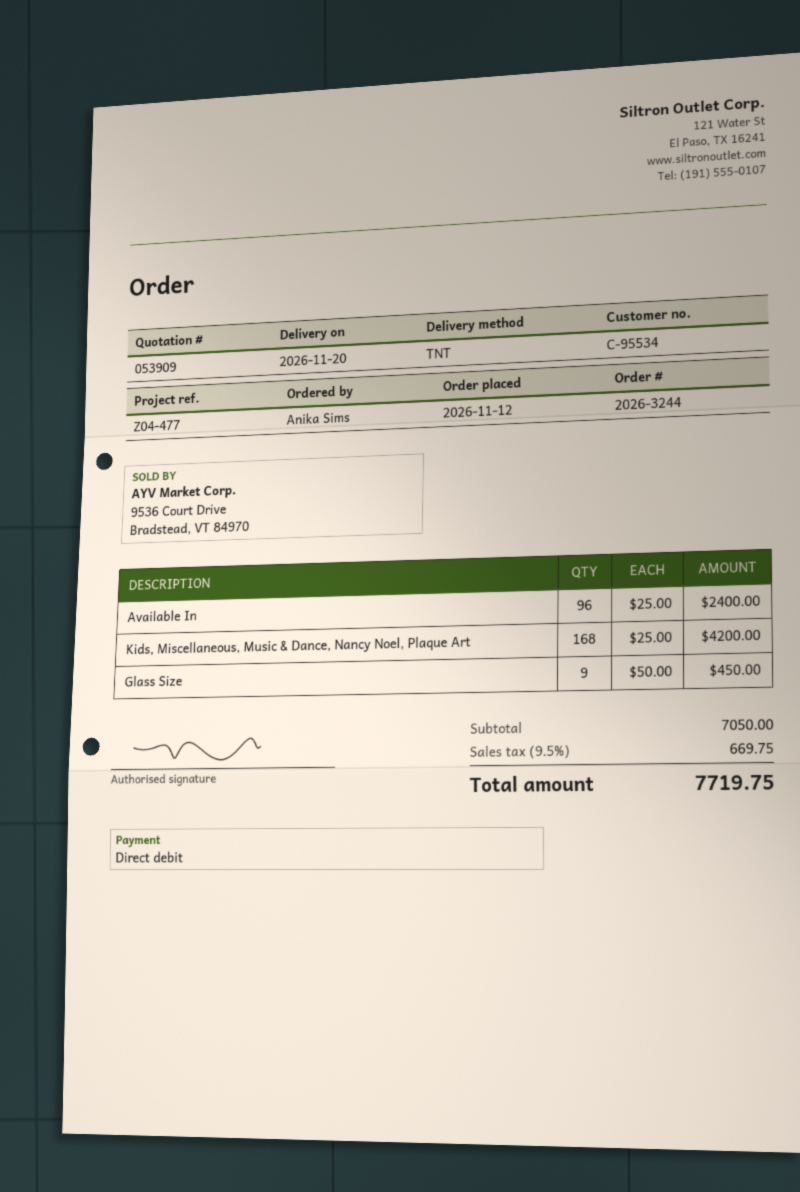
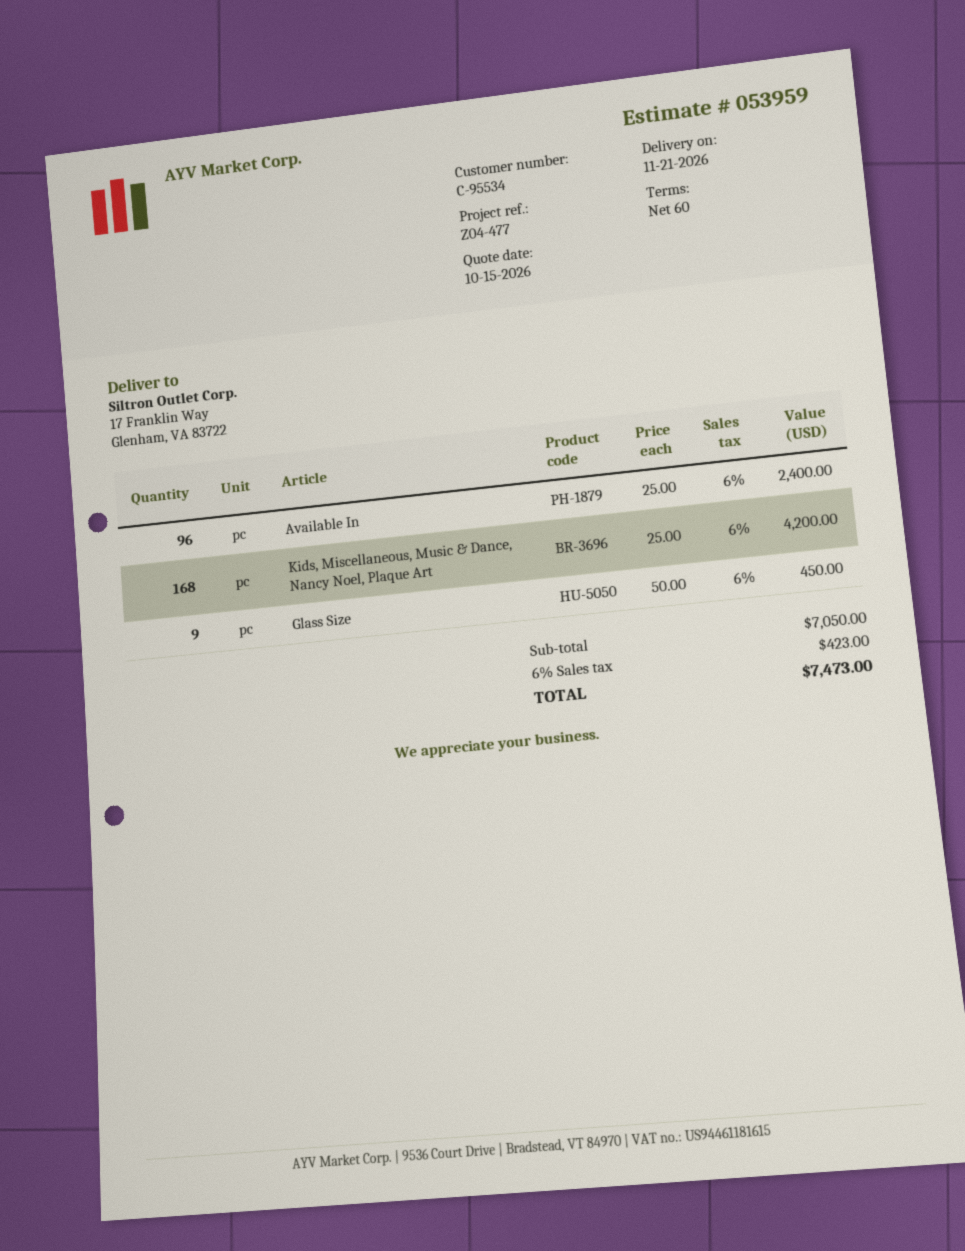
quote number: 053909 -> 053959
delivery date: 2026-11-20 -> 2026-11-21
tax: 9.5% = 669.75 -> 6% = 423.00
total: 7719.75 -> 7473.00

